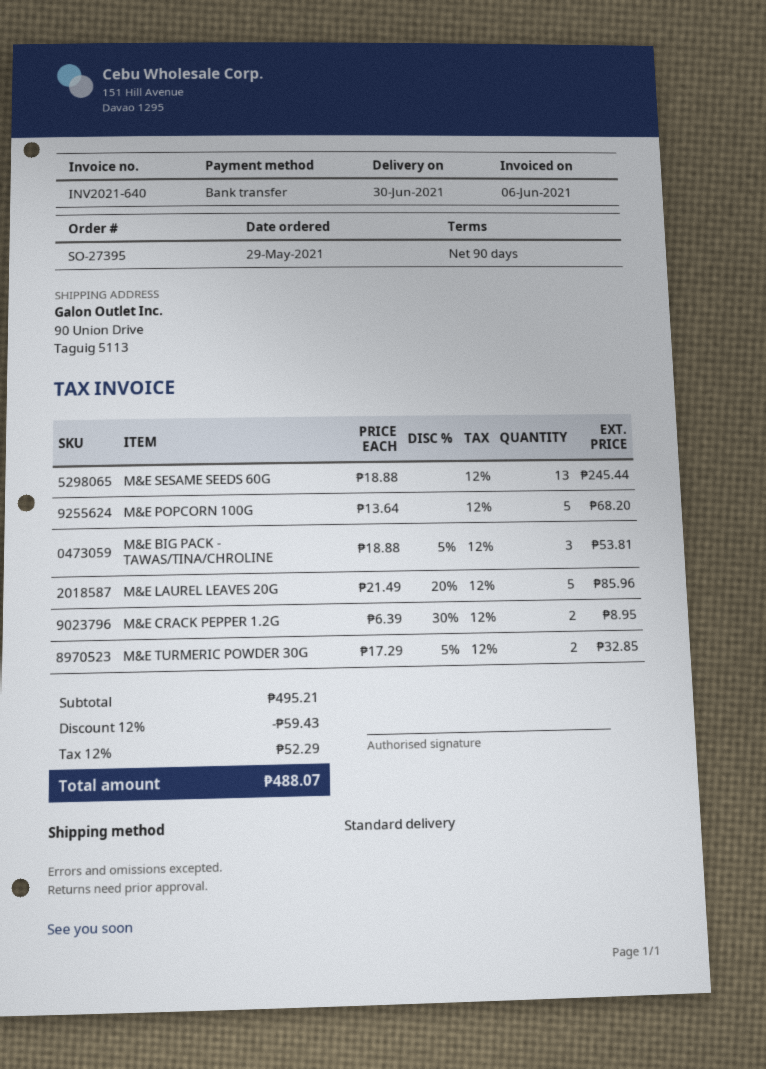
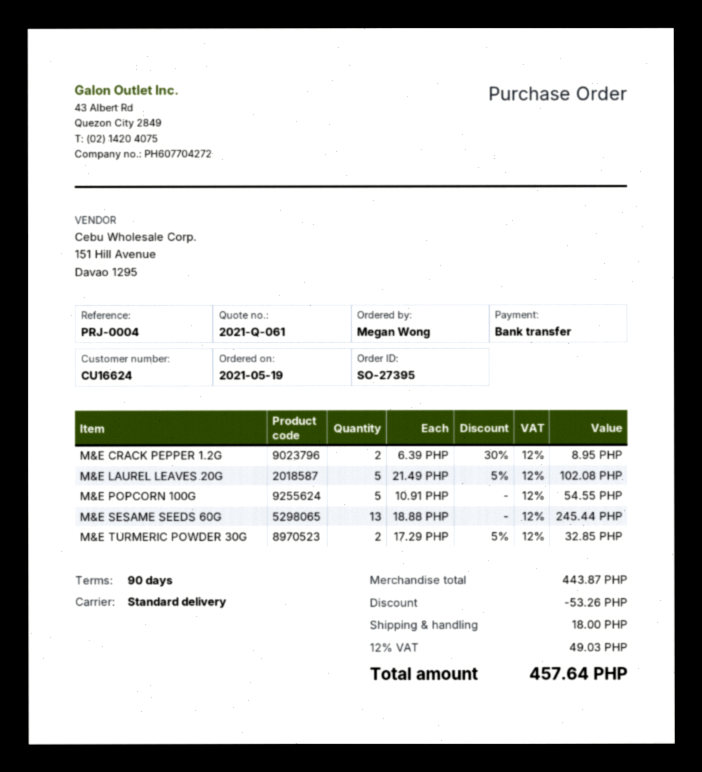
order date: 2021-05-29 -> 2021-05-19
M&E POPCORN 100G: 5 x 13.64 = 68.20 -> 5 x 10.91 = 54.55
M&E BIG PACK - TAWAS/TINA/CHROLINE: 3 x 18.88 - 5% = 53.81 -> none
M&E LAUREL LEAVES 20G: 5 x 21.49 - 20% = 85.96 -> 5 x 21.49 - 5% = 102.08
subtotal: 495.21 -> 443.87
discount: 59.43 -> 53.26
shipping: none -> 18.00
tax: 12% = 52.29 -> 12% = 49.03
total: 488.07 -> 457.64

